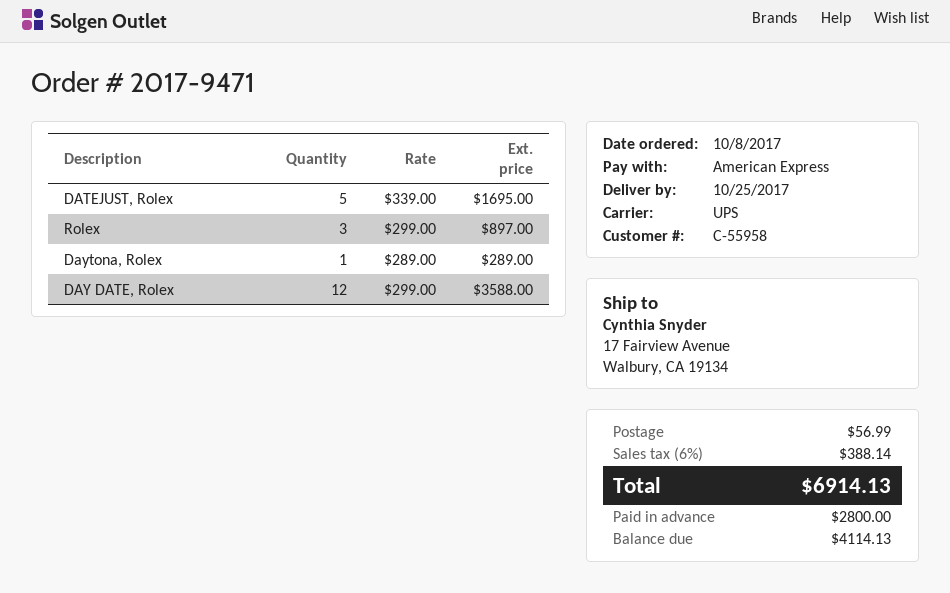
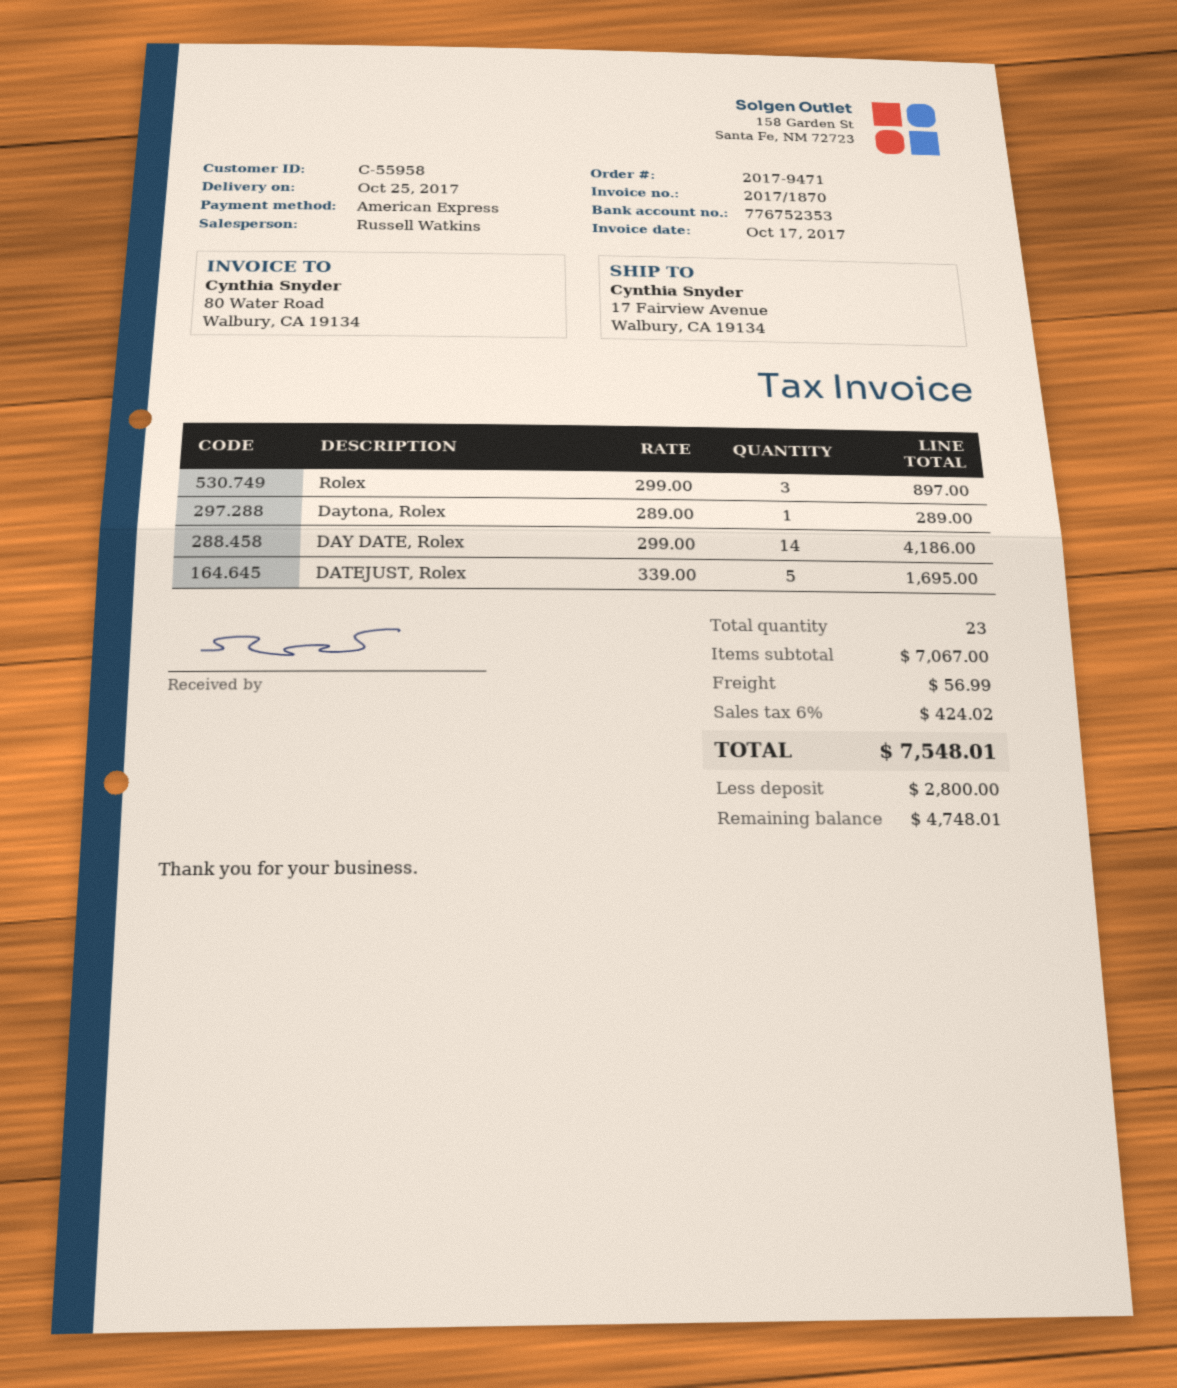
DAY DATE, Rolex: 12 x 299.00 = 3588.00 -> 14 x 299.00 = 4186.00
tax: 6% = 388.14 -> 6% = 424.02
total: 6914.13 -> 7548.01
balance: 4114.13 -> 4748.01

